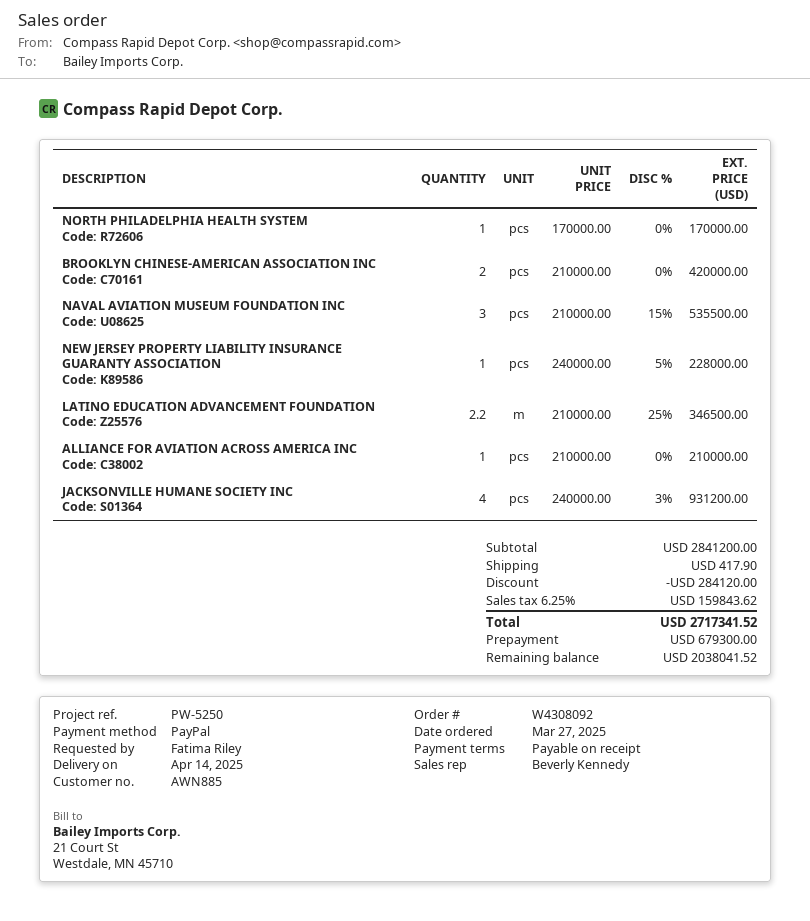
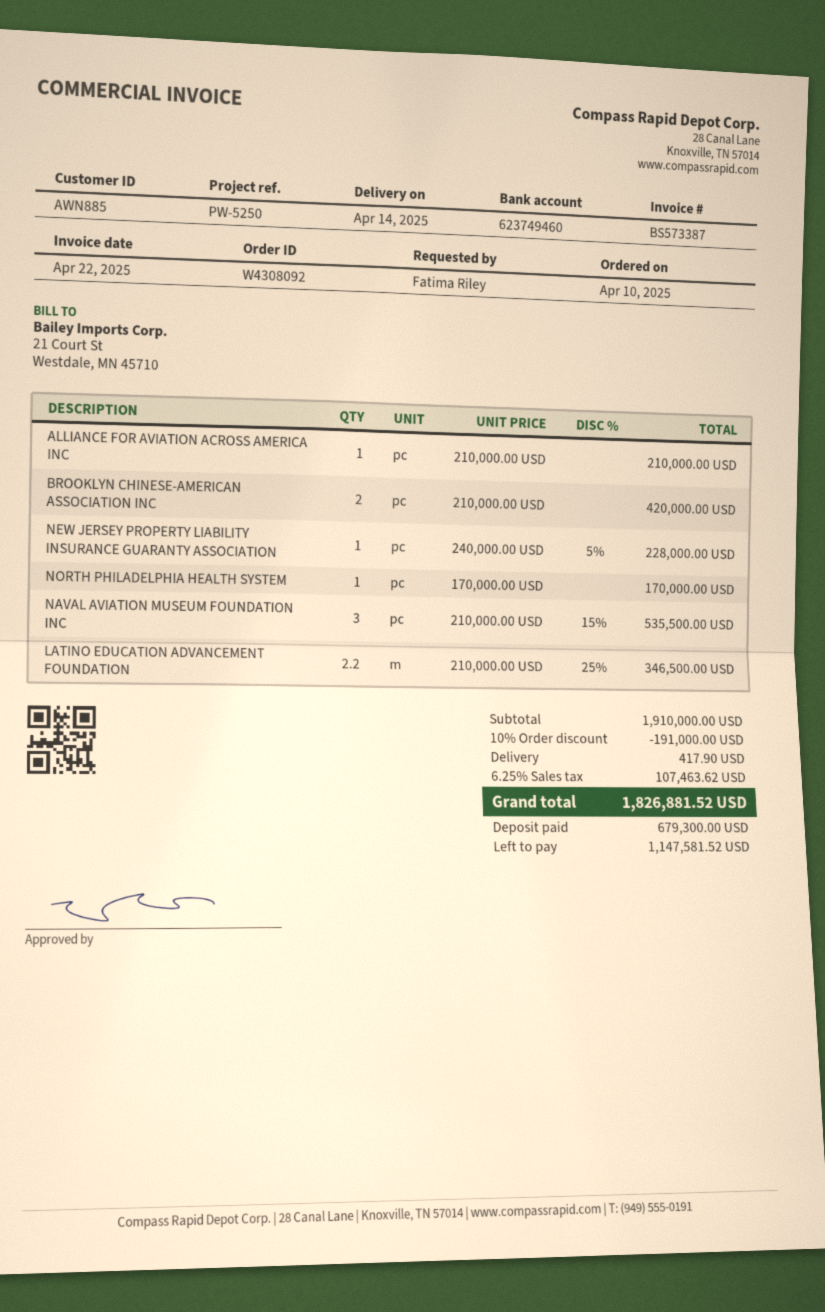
order date: 2025-03-27 -> 2025-04-10
JACKSONVILLE HUMANE SOCIETY INC: 4 x 240000.00 - 3% = 931200.00 -> none
subtotal: 2841200.00 -> 1910000.00
discount: 284120.00 -> 191000.00
tax: 6.25% = 159843.62 -> 6.25% = 107463.62
total: 2717341.52 -> 1826881.52
balance: 2038041.52 -> 1147581.52

